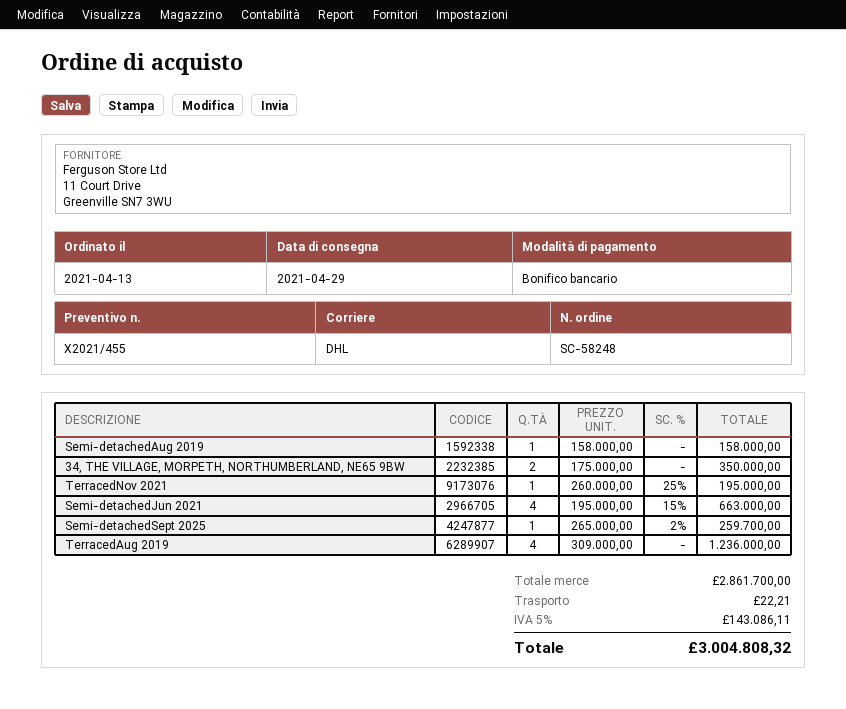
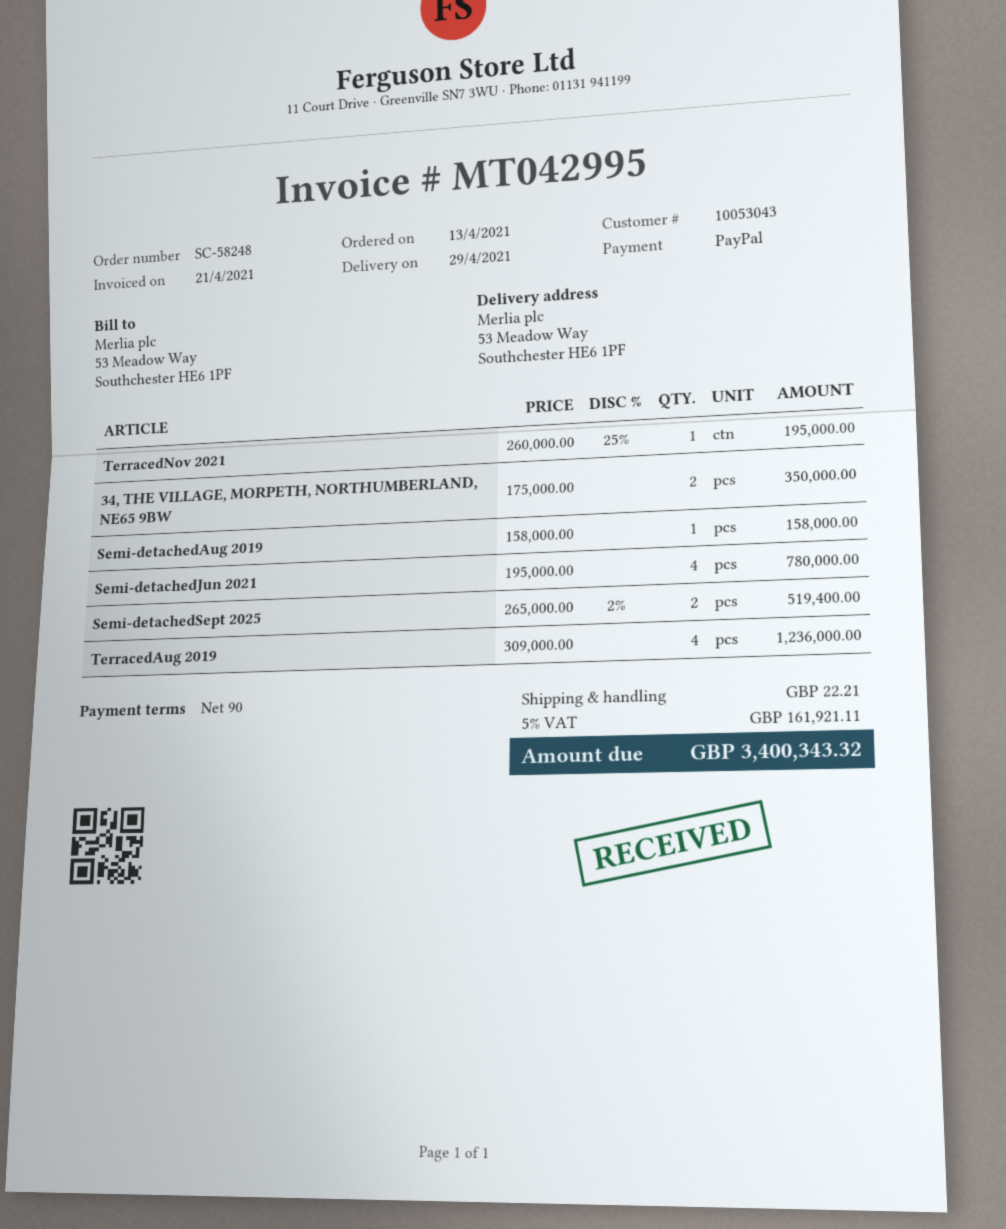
payment method: bank transfer -> PayPal
Semi-detachedJun 2021: 4 x 195000.00 - 15% = 663000.00 -> 4 x 195000.00 = 780000.00
Semi-detachedSept 2025: 1 x 265000.00 - 2% = 259700.00 -> 2 x 265000.00 - 2% = 519400.00
tax: 5% = 143086.11 -> 5% = 161921.11
total: 3004808.32 -> 3400343.32

